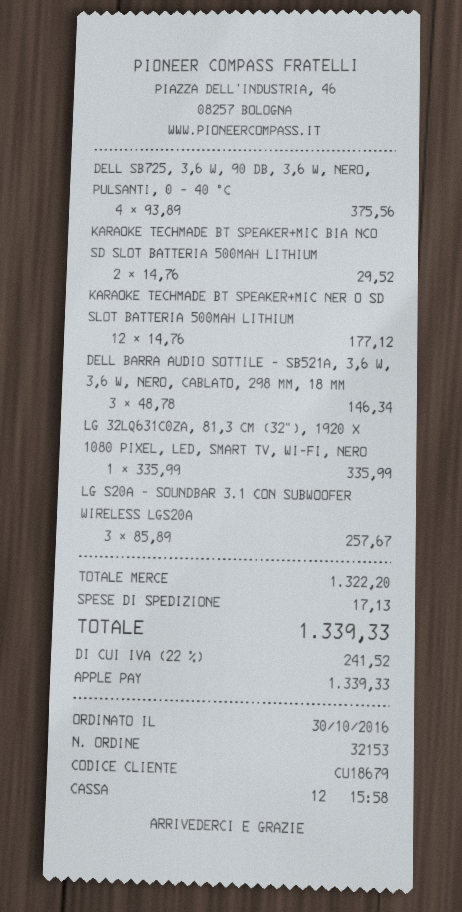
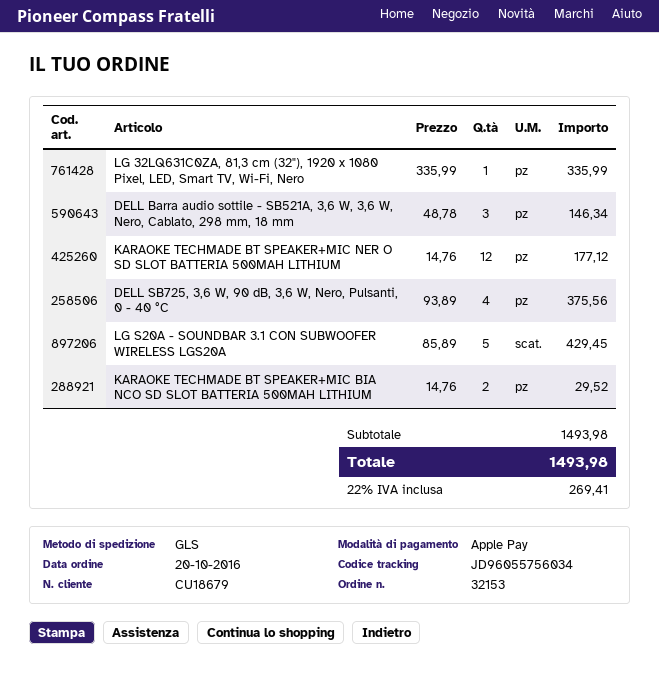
order date: 2016-10-30 -> 2016-10-20
LG S20A - SOUNDBAR 3.1 CON SUBWOOFER WIRELESS LGS20A: 3 x 85.89 = 257.67 -> 5 x 85.89 = 429.45
subtotal: 1322.20 -> 1493.98
shipping: 17.13 -> none
tax: 22% = 241.52 -> 22% = 269.41
total: 1339.33 -> 1493.98

